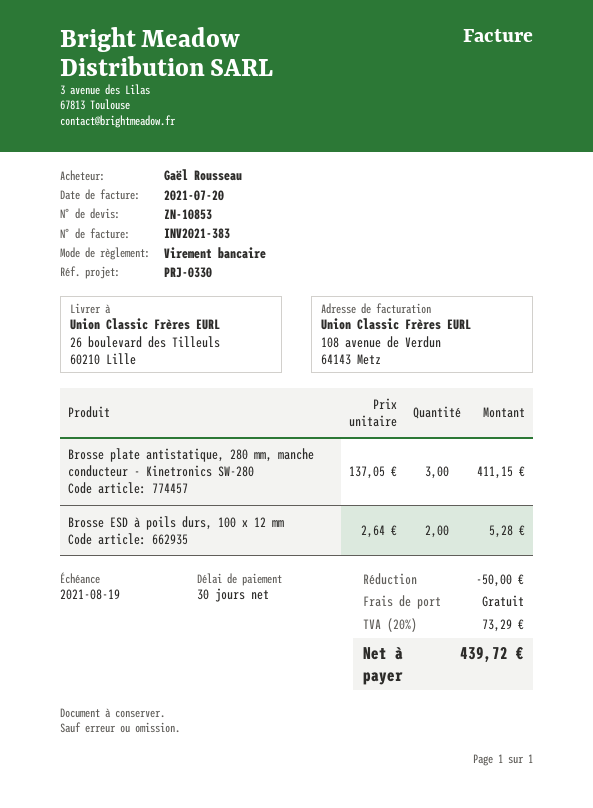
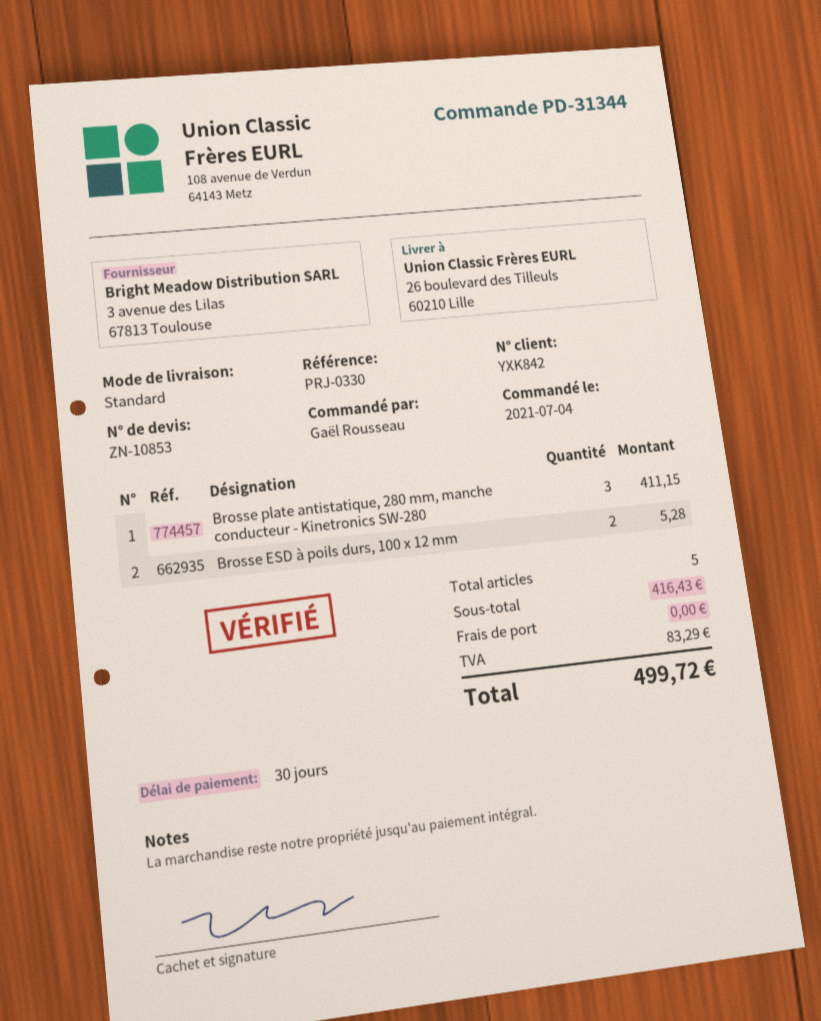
discount: 50.00 -> none
tax: 73.29 -> 83.29
total: 439.72 -> 499.72

